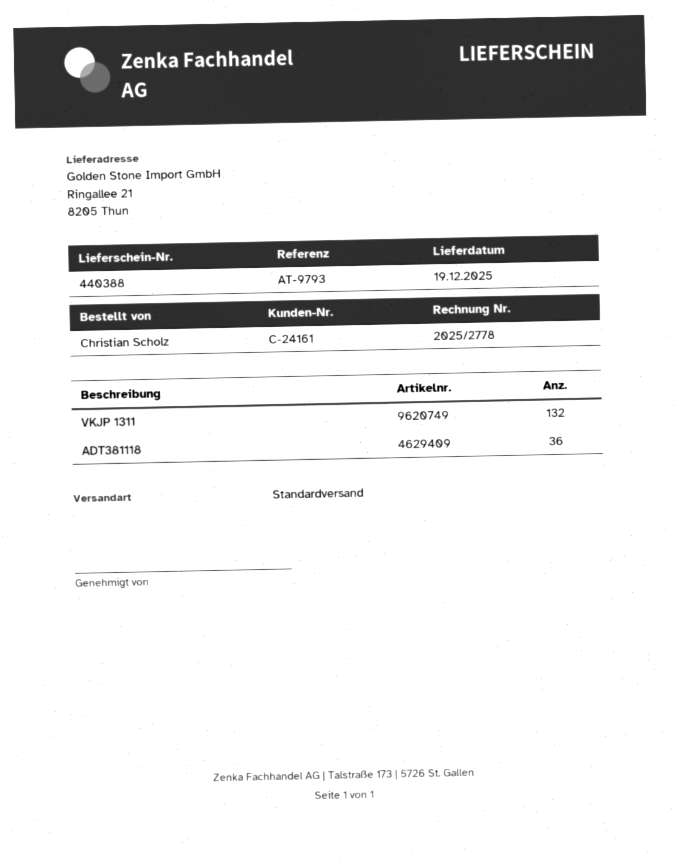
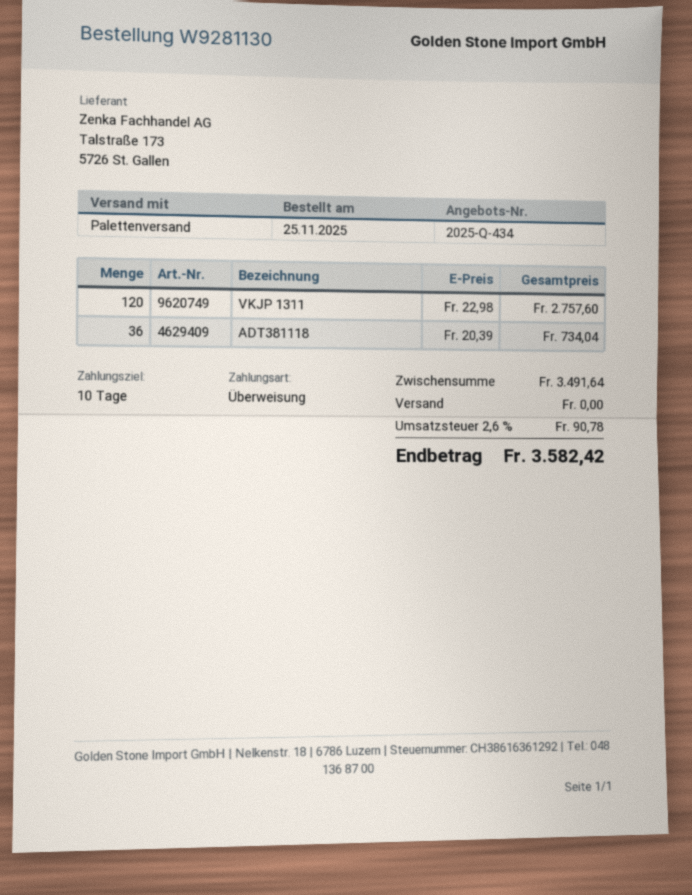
shipping method: standard -> pallet freight
VKJP 1311: 132 -> 120

